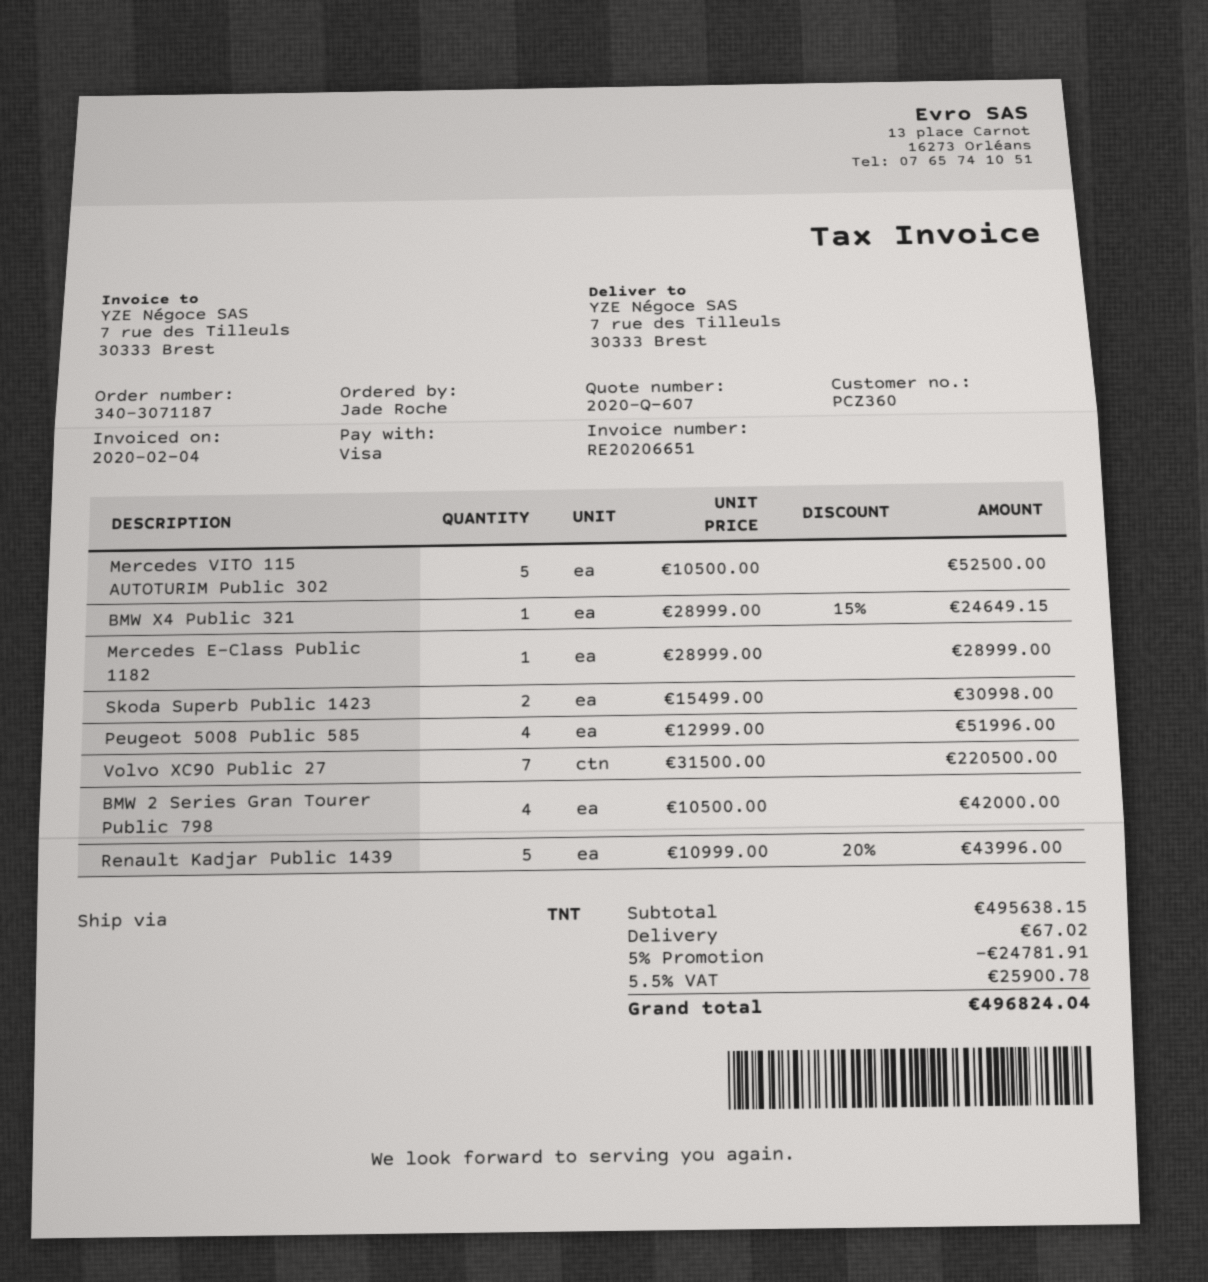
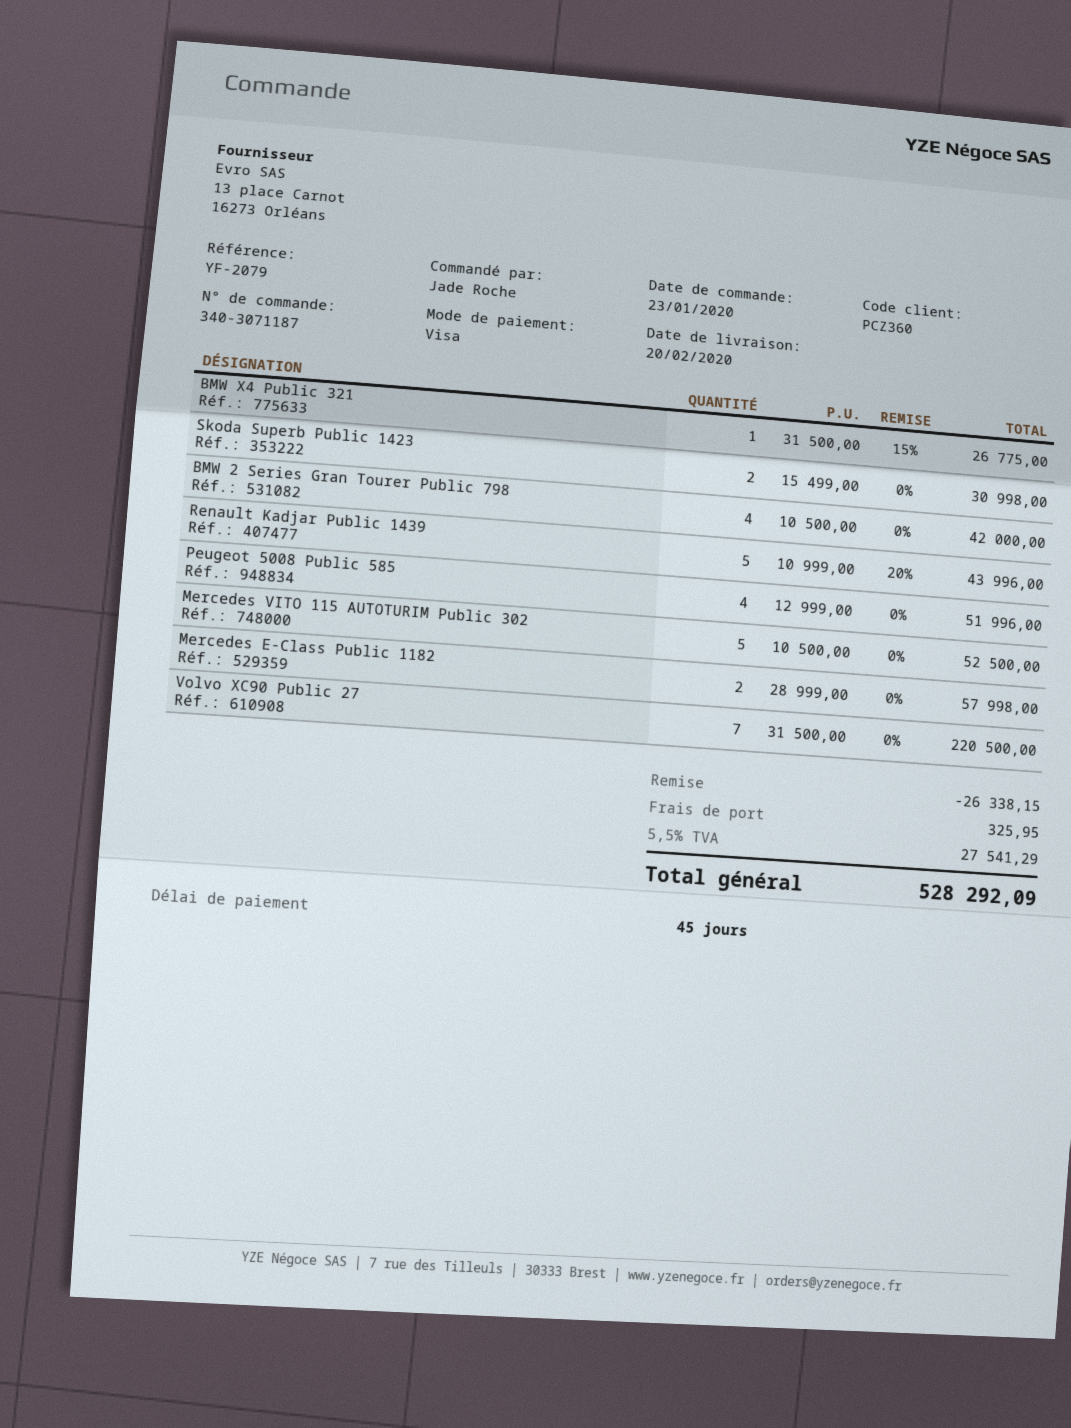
BMW X4 Public 321: 1 x 28999.00 - 15% = 24649.15 -> 1 x 31500.00 - 15% = 26775.00
Mercedes E-Class Public 1182: 1 x 28999.00 = 28999.00 -> 2 x 28999.00 = 57998.00
discount: 24781.91 -> 26338.15
shipping: 67.02 -> 325.95
tax: 5.5% = 25900.78 -> 5.5% = 27541.29
total: 496824.04 -> 528292.09

